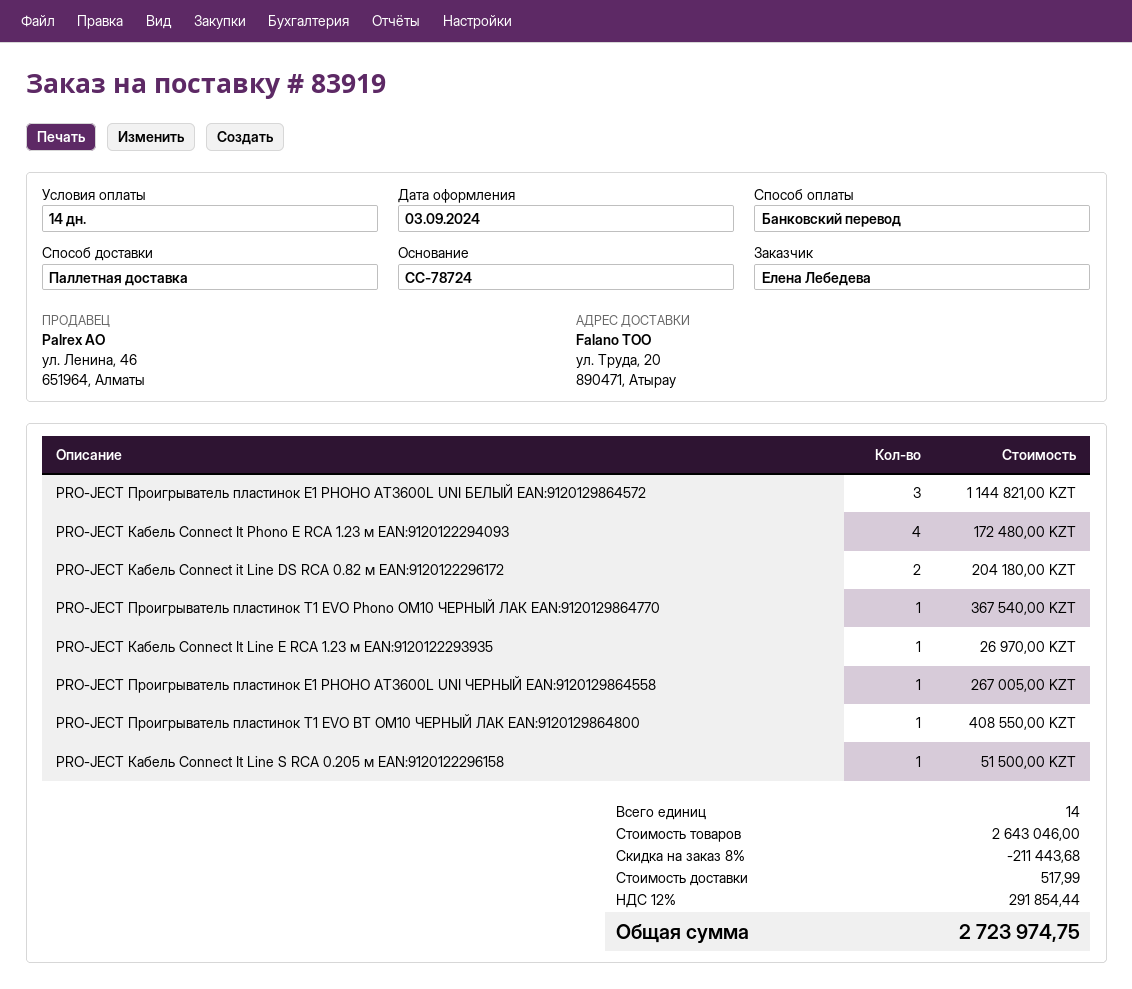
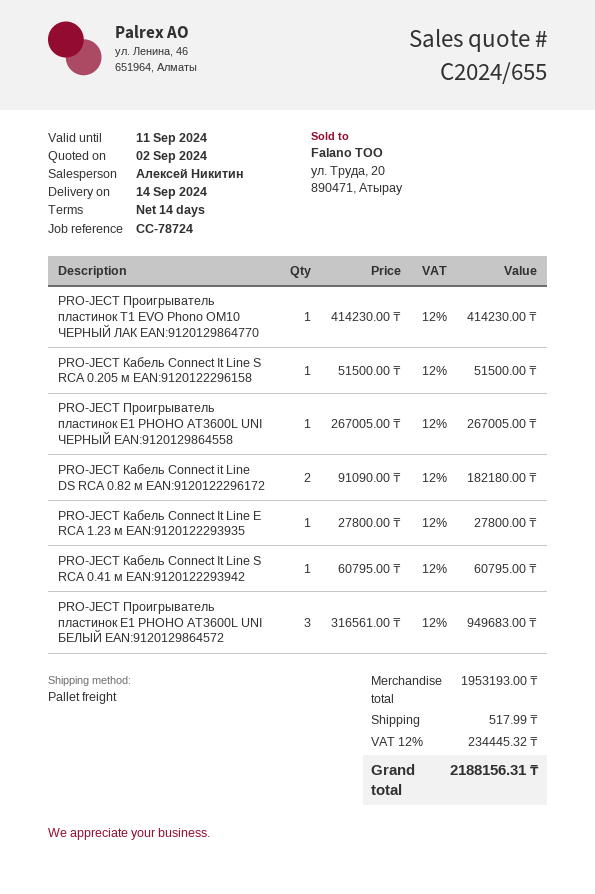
PRO-JECT Проигрыватель пластинок Е1 PHOHO AT3600L UNI БЕЛЫЙ EAN:9120129864572: 3 for 1144821.00 -> 3 for 949683.00
PRO-JECT Кабель Connect It Phono E RCA 1.23 м EAN:9120122294093: 4 for 172480.00 -> none
PRO-JECT Кабель Conneсt it Line DS RCA 0.82 м EAN:9120122296172: 2 for 204180.00 -> 2 for 182180.00
PRO-JECT Проигрыватель пластинок T1 EVO Phono OM10 ЧЕРНЫЙ ЛАК EAN:9120129864770: 1 for 367540.00 -> 1 for 414230.00
PRO-JECT Кабель Connect It Line E RCA 1.23 м EAN:9120122293935: 1 for 26970.00 -> 1 for 27800.00
PRO-JECT Проигрыватель пластинок T1 EVO BT OM10 ЧЕРНЫЙ ЛАК EAN:9120129864800: 1 for 408550.00 -> none
PRO-JECT Кабель Connect It Line S RCA 0.41 м EAN:9120122293942: none -> 1 for 60795.00
subtotal: 2643046.00 -> 1953193.00
discount: 8% = 211443.68 -> none
tax: 12% = 291854.44 -> 12% = 234445.32
total: 2723974.75 -> 2188156.31

